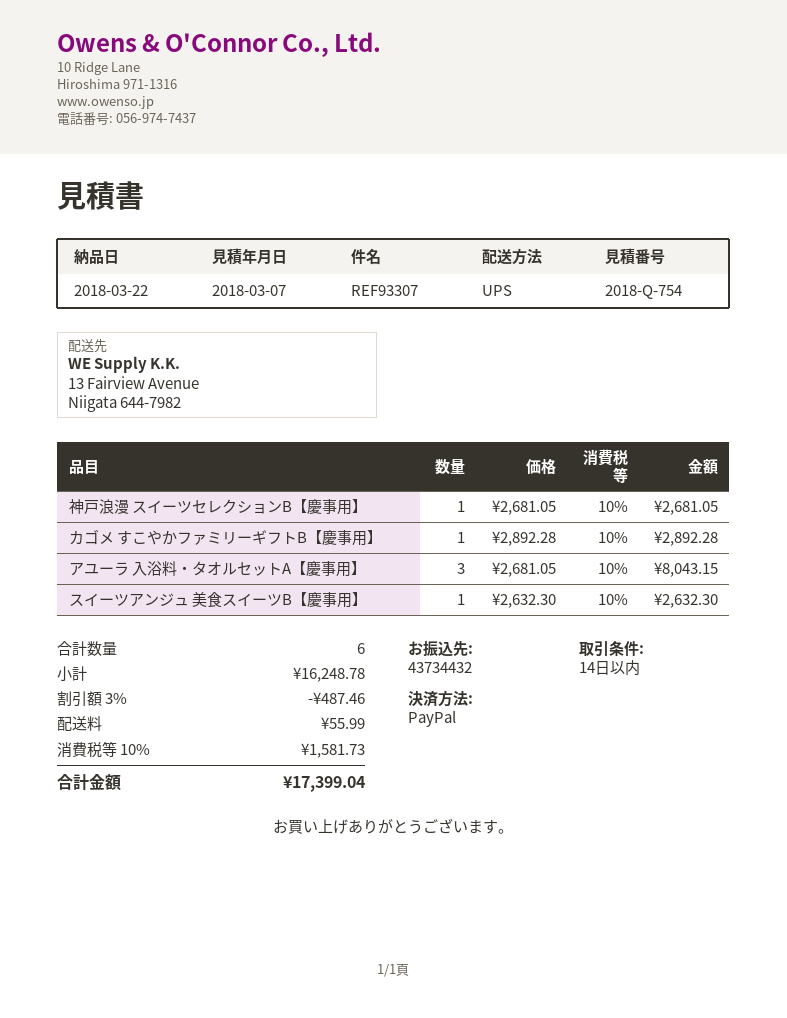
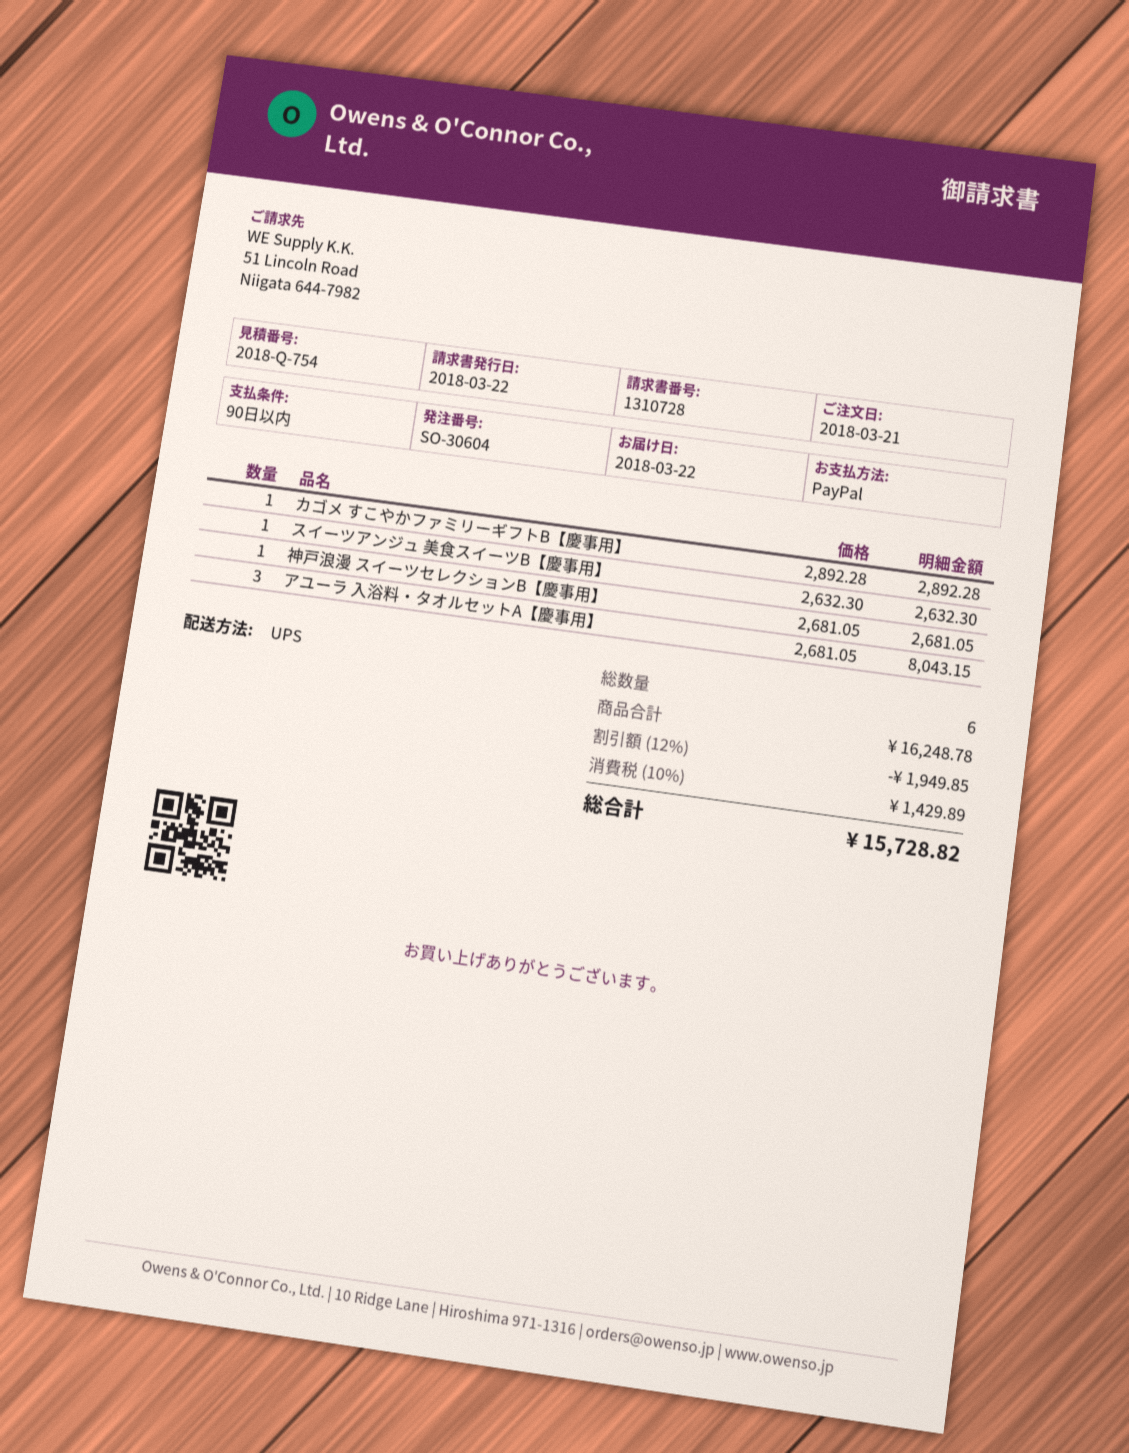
payment terms: 14 days -> 90 days
discount: 3% = 487.46 -> 12% = 1949.85
shipping: 55.99 -> none
tax: 10% = 1581.73 -> 10% = 1429.89
total: 17399.04 -> 15728.82

